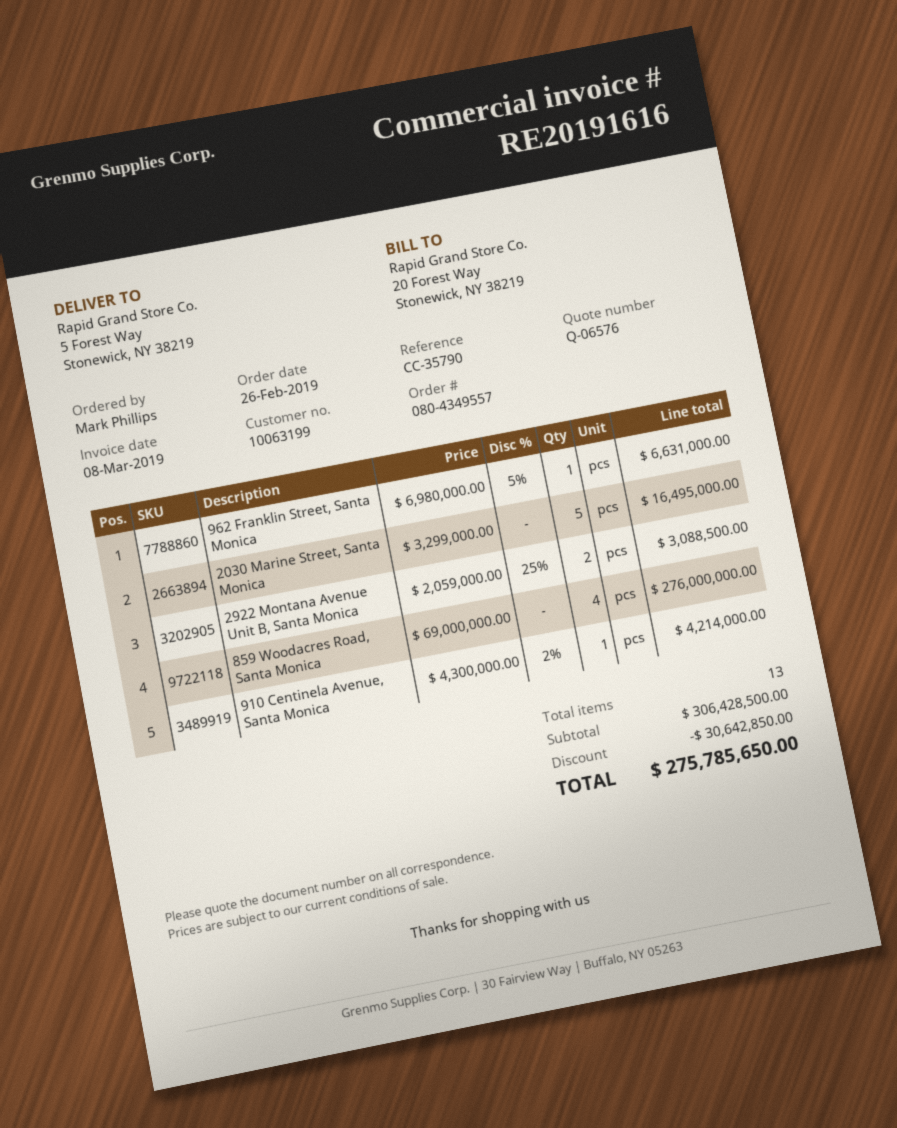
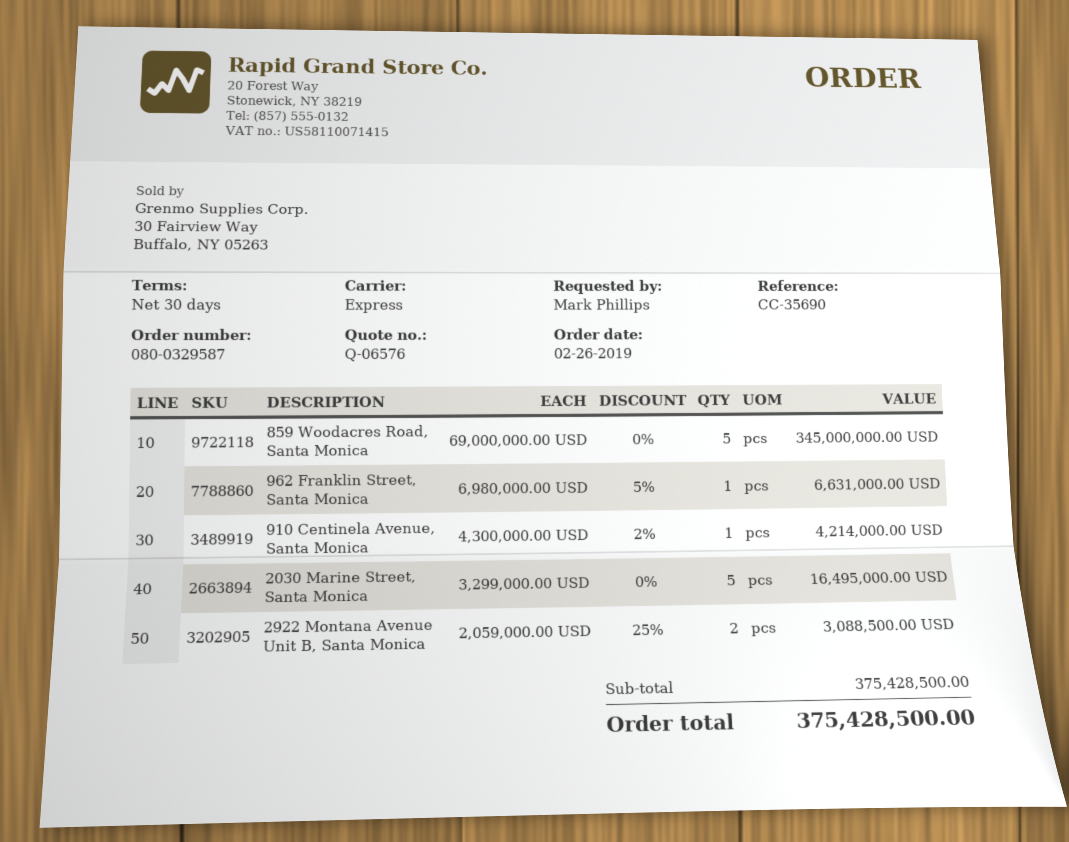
order number: 080-4349557 -> 080-0329587
reference: CC-35790 -> CC-35690
859 Woodacres Road, Santa Monica: 4 x 69000000.00 = 276000000.00 -> 5 x 69000000.00 = 345000000.00
subtotal: 306428500.00 -> 375428500.00
discount: 30642850.00 -> none
total: 275785650.00 -> 375428500.00

